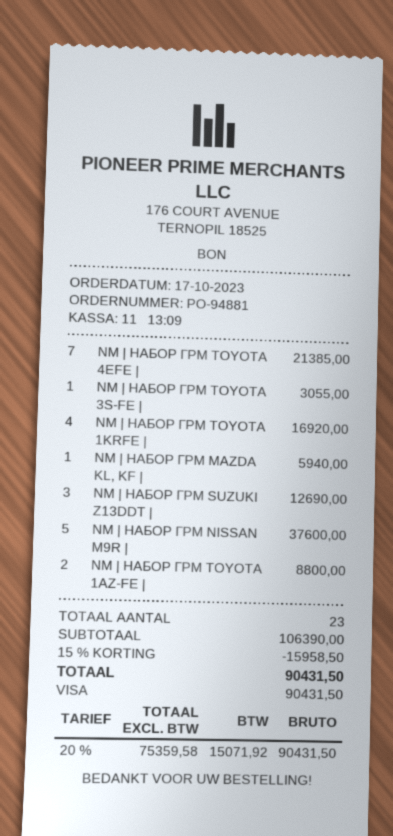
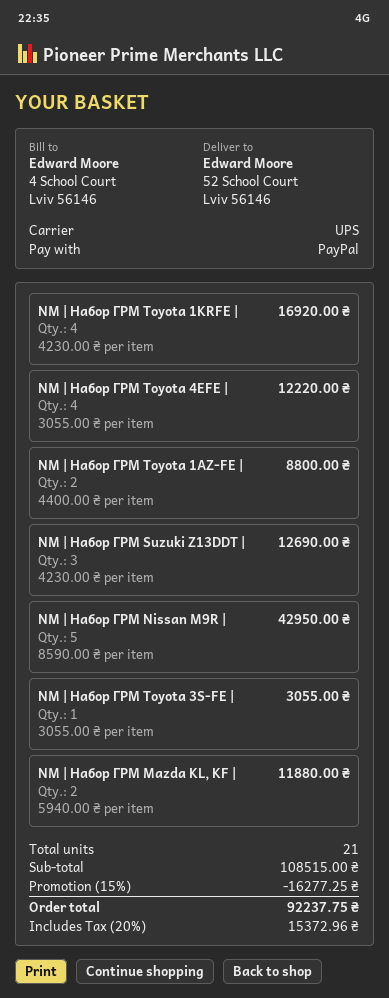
payment method: Visa -> PayPal
NM | НАБОР ГРМ TOYOTA 4EFE |: 7 for 21385.00 -> 4 for 12220.00
NM | НАБОР ГРМ MAZDA KL, KF |: 1 for 5940.00 -> 2 for 11880.00
NM | НАБОР ГРМ NISSAN M9R |: 5 for 37600.00 -> 5 for 42950.00
total quantity: 23 -> 21
subtotal: 106390.00 -> 108515.00
discount: 15% = 15958.50 -> 15% = 16277.25
tax: 20% = 15071.92 -> 20% = 15372.96
total: 90431.50 -> 92237.75

